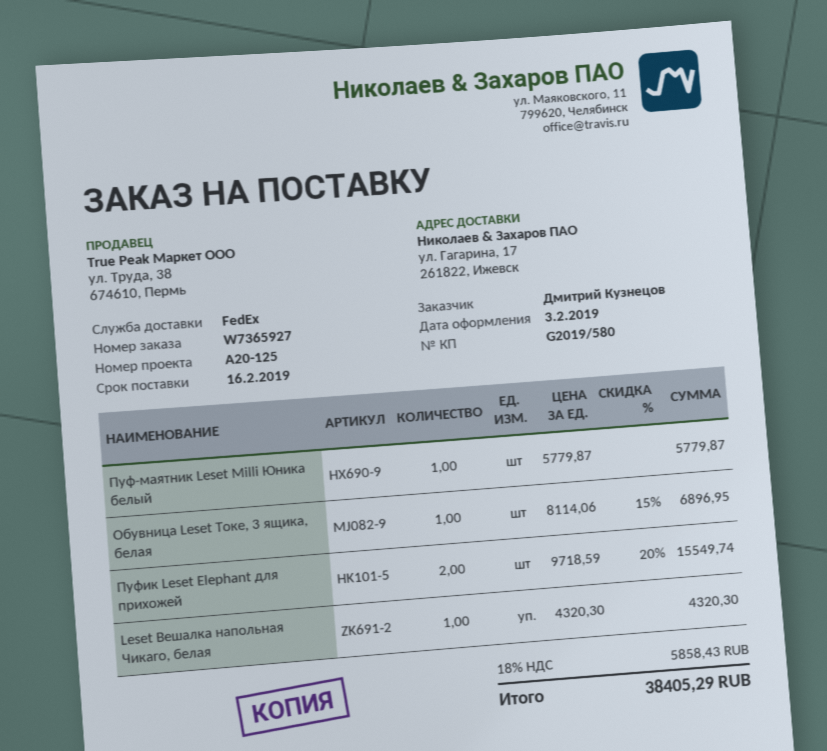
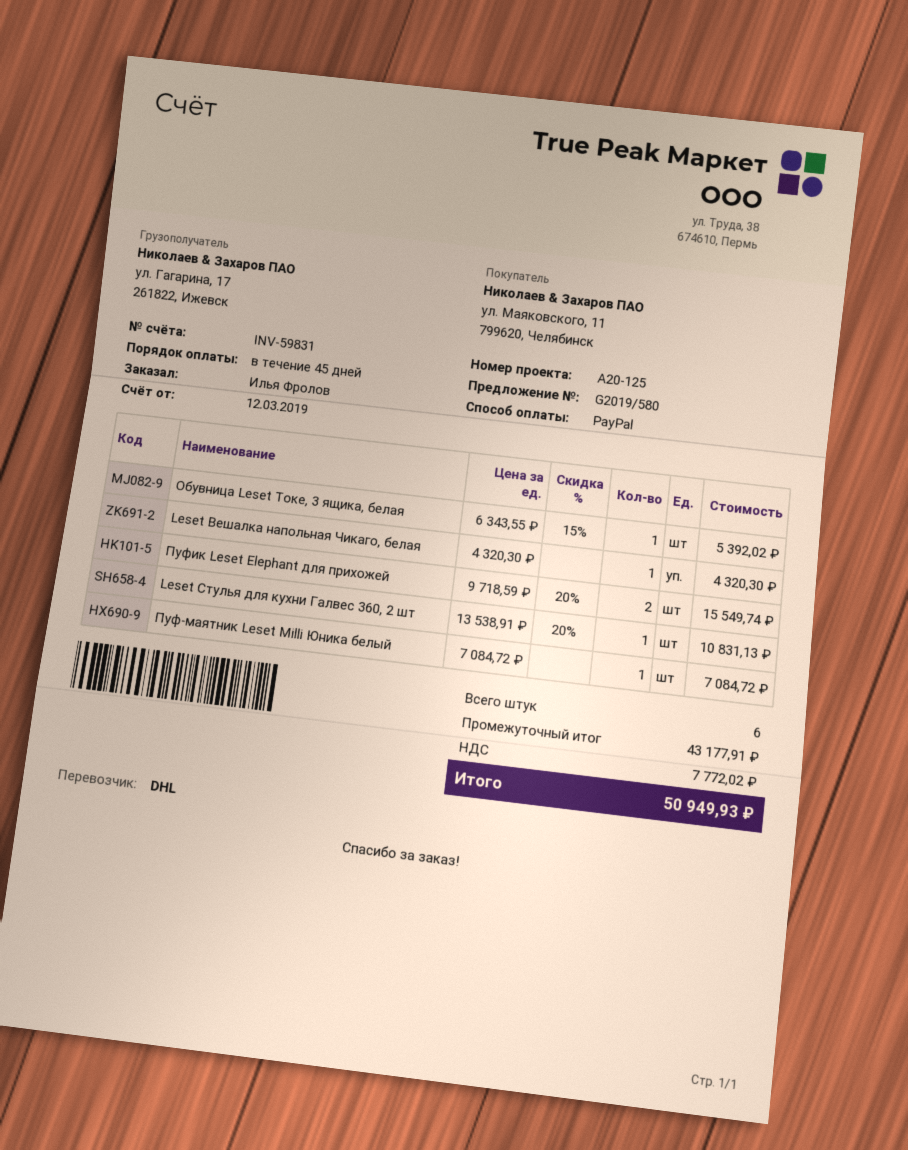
ordered by: Дмитрий Кузнецов -> Илья Фролов
shipping method: FedEx -> DHL
Пуф-маятник Leset Milli Юника белый: 1 x 5779.87 = 5779.87 -> 1 x 7084.72 = 7084.72
Обувница Leset Токе, 3 ящика, белая: 1 x 8114.06 - 15% = 6896.95 -> 1 x 6343.55 - 15% = 5392.02
Leset Стулья для кухни Галвес 360, 2 шт: none -> 1 x 13538.91 - 20% = 10831.13
tax: 5858.43 -> 7772.02
total: 38405.29 -> 50949.93

